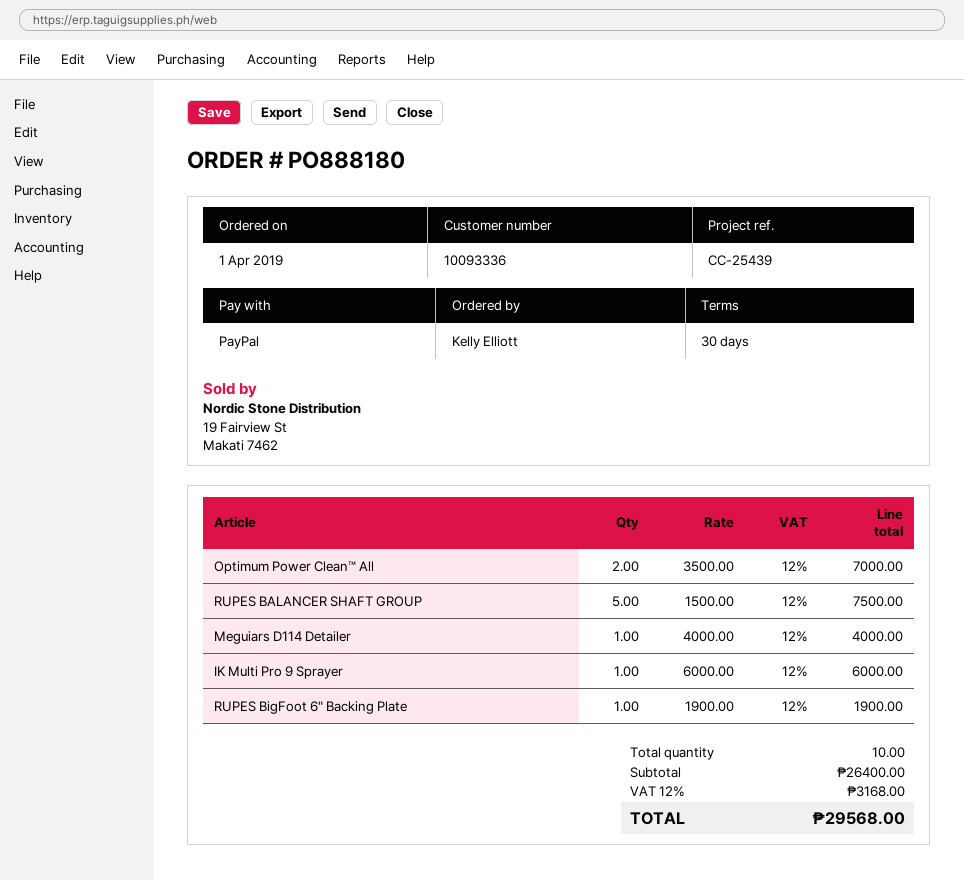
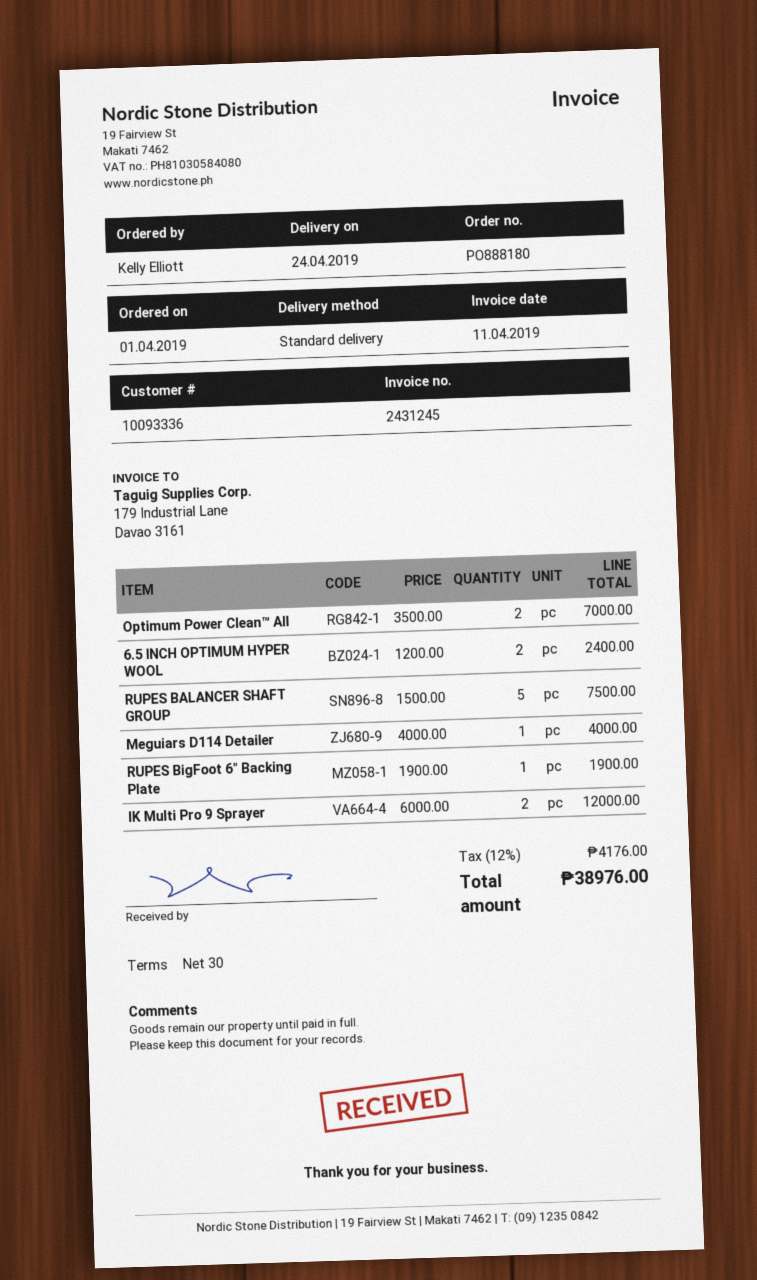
IK Multi Pro 9 Sprayer: 1 x 6000.00 = 6000.00 -> 2 x 6000.00 = 12000.00
6.5 INCH OPTIMUM HYPER WOOL: none -> 2 x 1200.00 = 2400.00
tax: 12% = 3168.00 -> 12% = 4176.00
total: 29568.00 -> 38976.00

